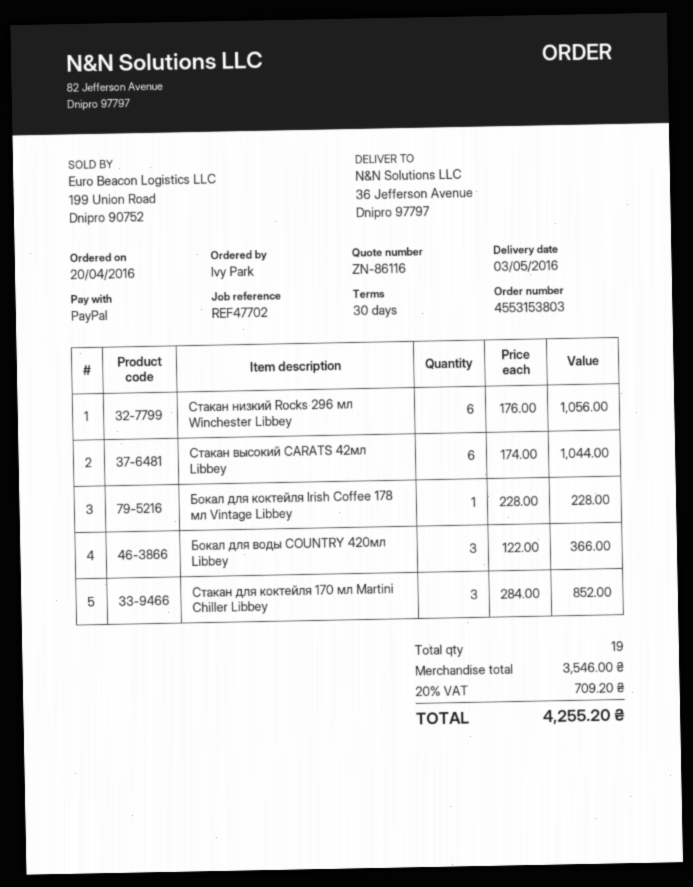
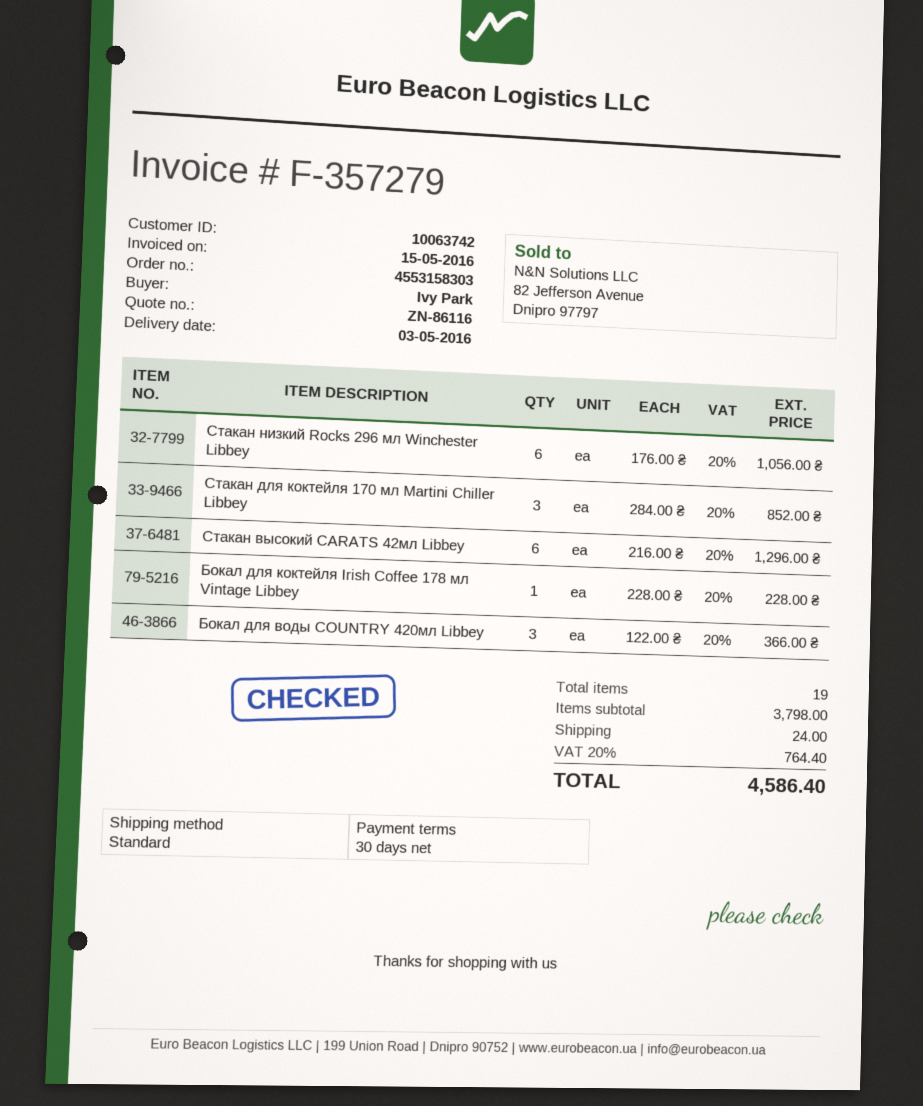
order number: 4553153803 -> 4553158303
Стакан высокий CARATS 42мл Libbey: 6 x 174.00 = 1044.00 -> 6 x 216.00 = 1296.00
subtotal: 3546.00 -> 3798.00
shipping: none -> 24.00
tax: 20% = 709.20 -> 20% = 764.40
total: 4255.20 -> 4586.40

